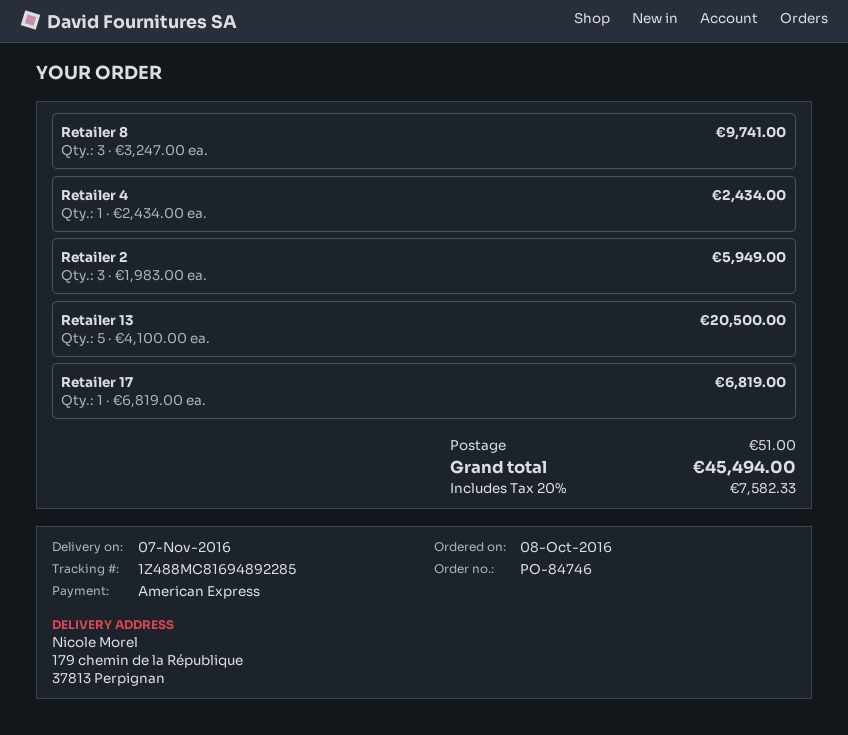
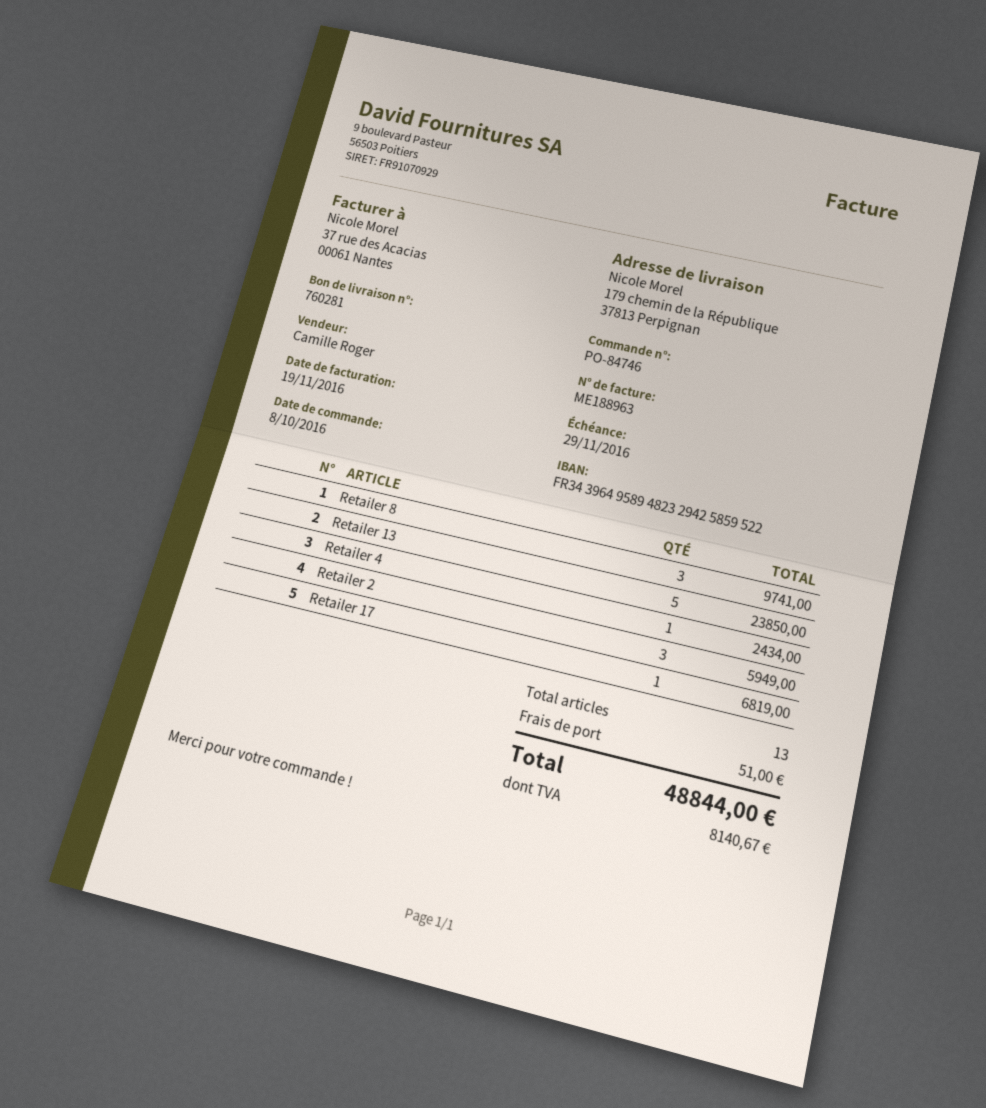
Retailer 13: 5 for 20500.00 -> 5 for 23850.00
tax: 7582.33 -> 8140.67
total: 45494.00 -> 48844.00

